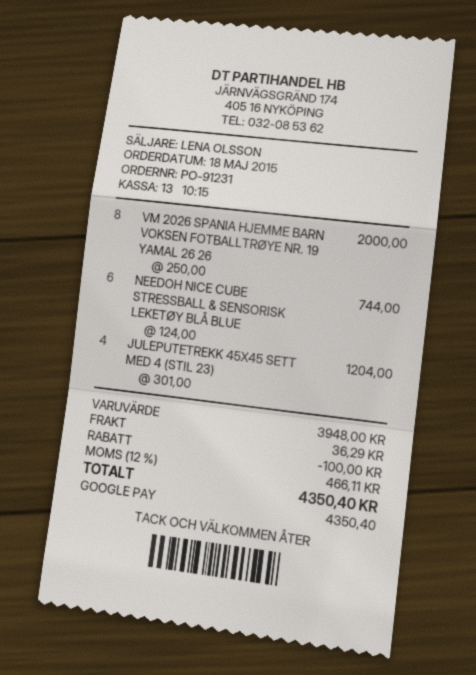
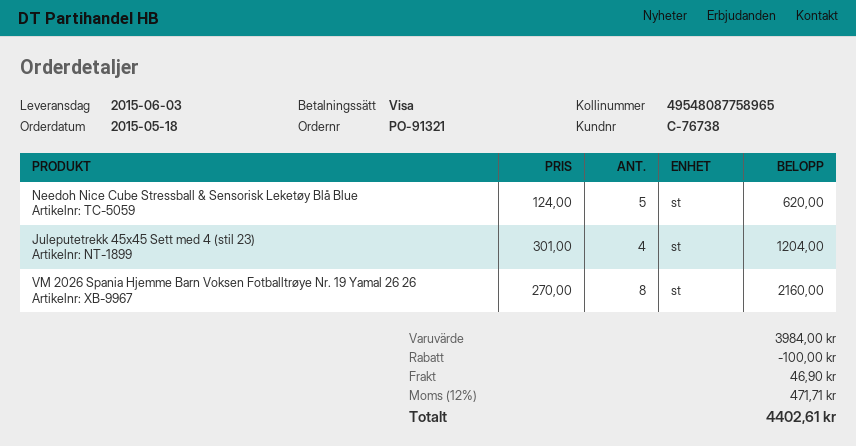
order number: PO-91231 -> PO-91321
payment method: Google Pay -> Visa
VM 2026 SPANIA HJEMME BARN VOKSEN FOTBALLTRØYE NR. 19 YAMAL 26 26: 8 x 250.00 = 2000.00 -> 8 x 270.00 = 2160.00
NEEDOH NICE CUBE STRESSBALL & SENSORISK LEKETØY BLÅ BLUE: 6 x 124.00 = 744.00 -> 5 x 124.00 = 620.00
subtotal: 3948.00 -> 3984.00
shipping: 36.29 -> 46.90
tax: 12% = 466.11 -> 12% = 471.71
total: 4350.40 -> 4402.61

